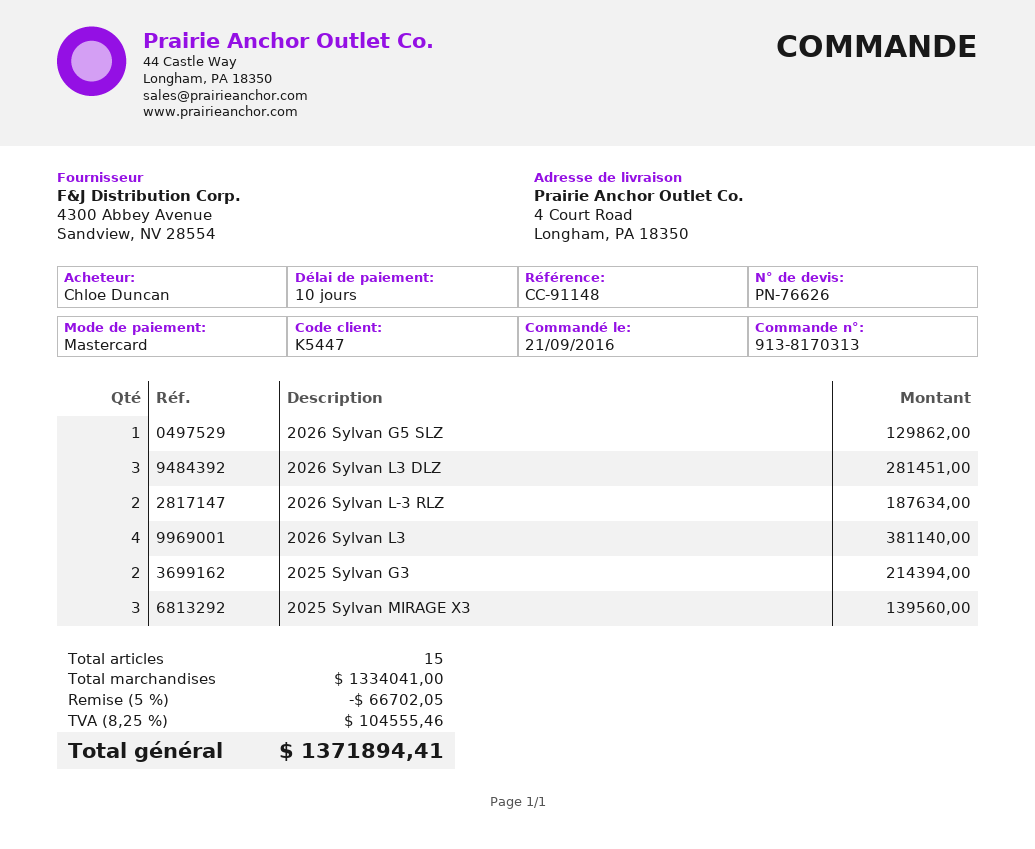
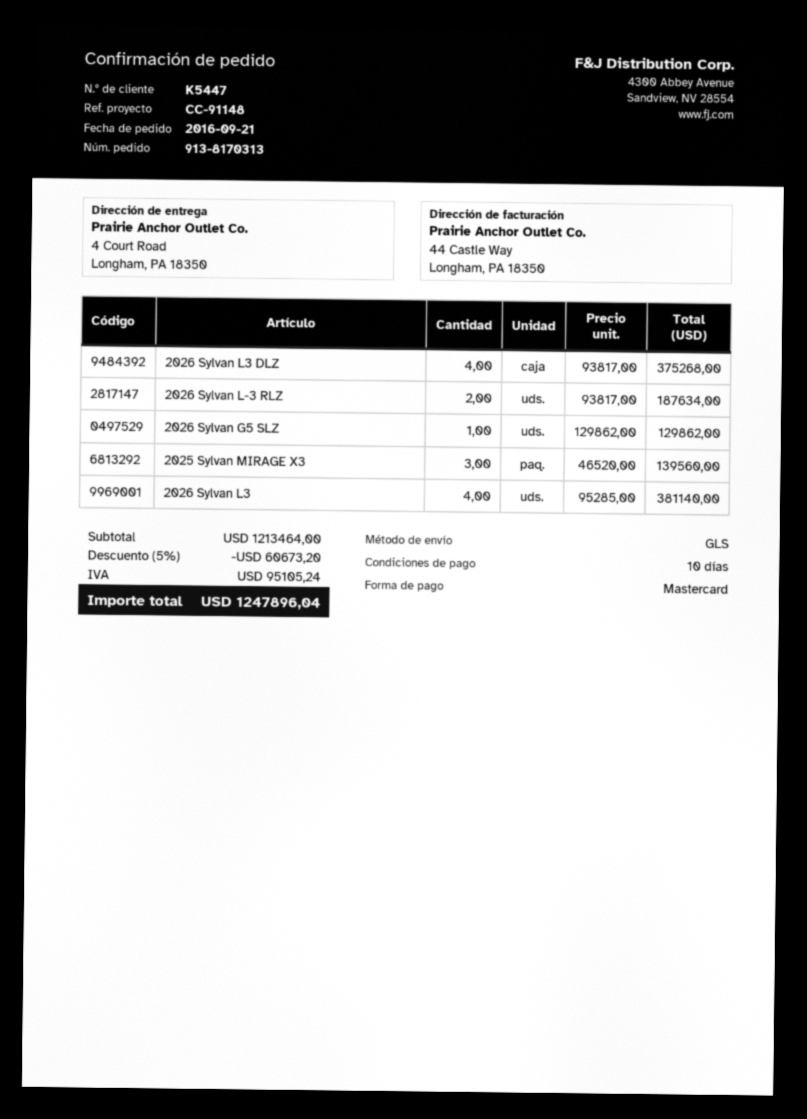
2026 Sylvan L3 DLZ: 3 for 281451.00 -> 4 for 375268.00
2025 Sylvan G3: 2 for 214394.00 -> none
subtotal: 1334041.00 -> 1213464.00
discount: 5% = 66702.05 -> 5% = 60673.20
tax: 104555.46 -> 95105.24
total: 1371894.41 -> 1247896.04

